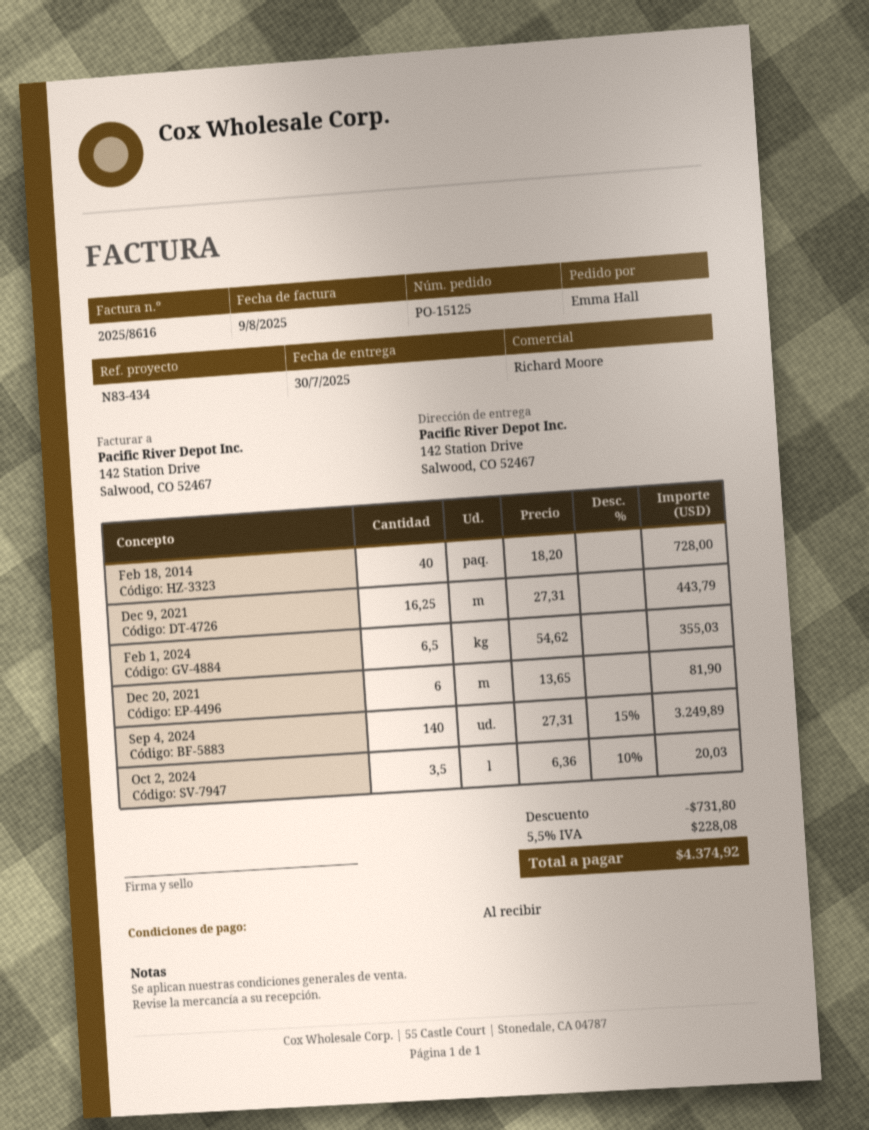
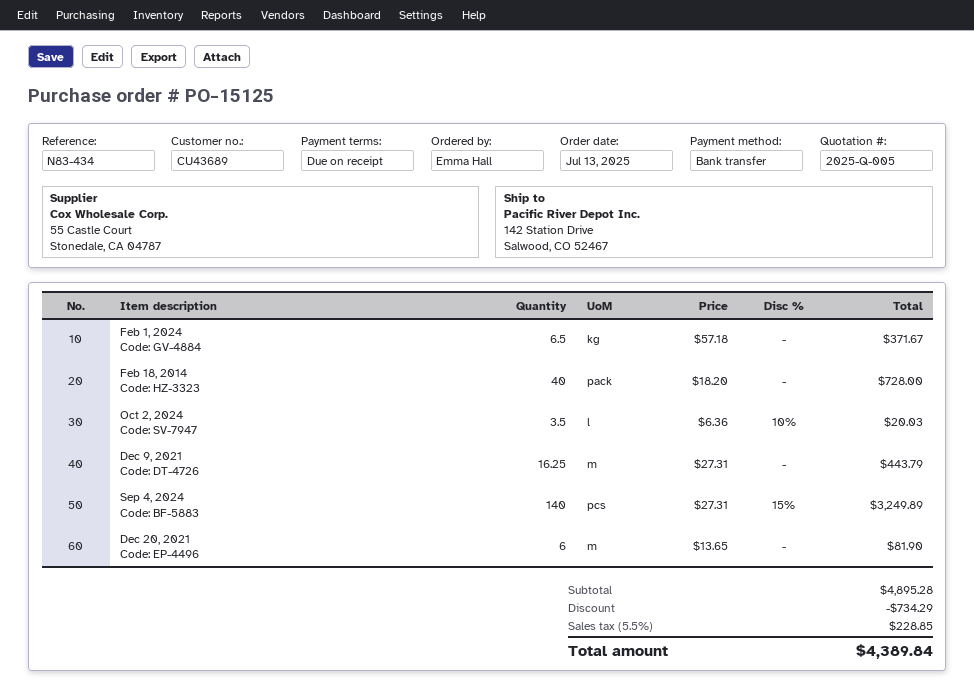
Feb 1, 2024: 6.5 x 54.62 = 355.03 -> 6.5 x 57.18 = 371.67
discount: 731.80 -> 734.29
tax: 5.5% = 228.08 -> 5.5% = 228.85
total: 4374.92 -> 4389.84

